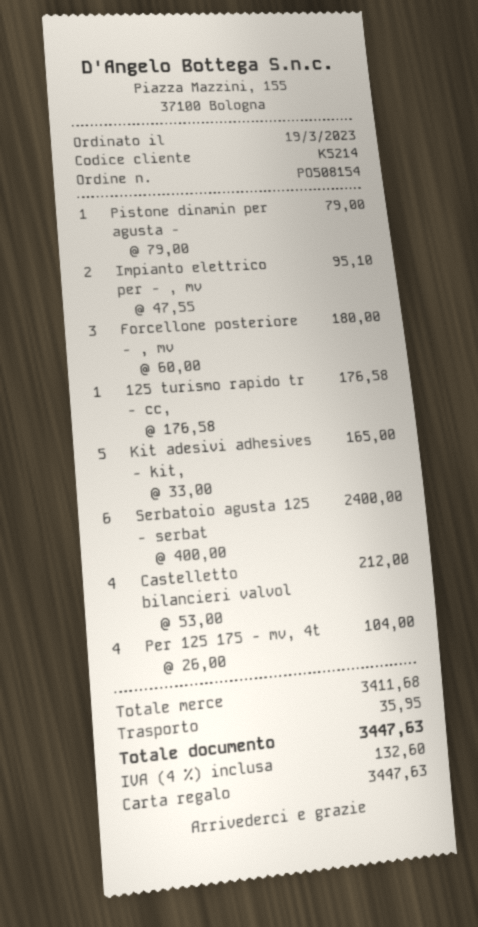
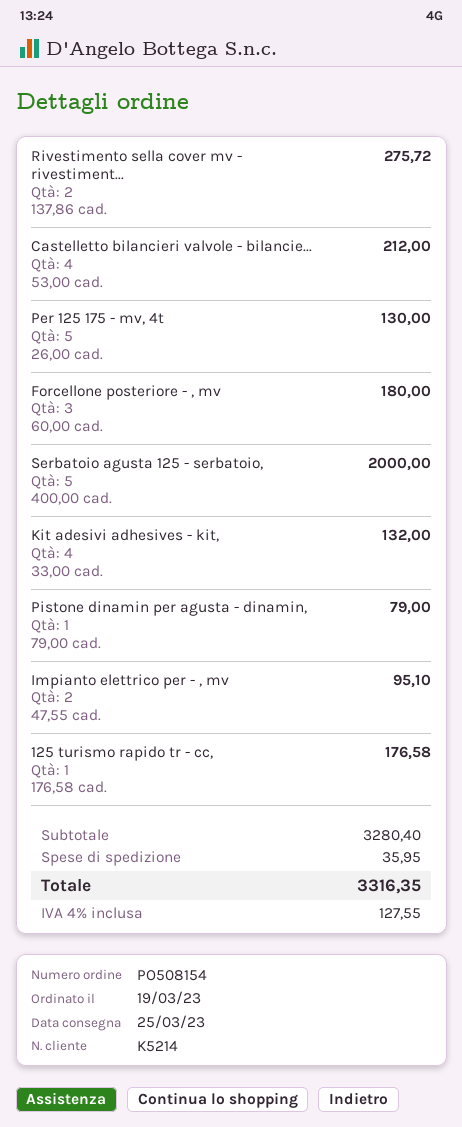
Kit adesivi adhesives - kit,: 5 x 33.00 = 165.00 -> 4 x 33.00 = 132.00
Serbatoio agusta 125 - serbat: 6 x 400.00 = 2400.00 -> 5 x 400.00 = 2000.00
Per 125 175 - mv, 4t: 4 x 26.00 = 104.00 -> 5 x 26.00 = 130.00
Rivestimento sella cover mv - rivestiment...: none -> 2 x 137.86 = 275.72
subtotal: 3411.68 -> 3280.40
tax: 4% = 132.60 -> 4% = 127.55
total: 3447.63 -> 3316.35

